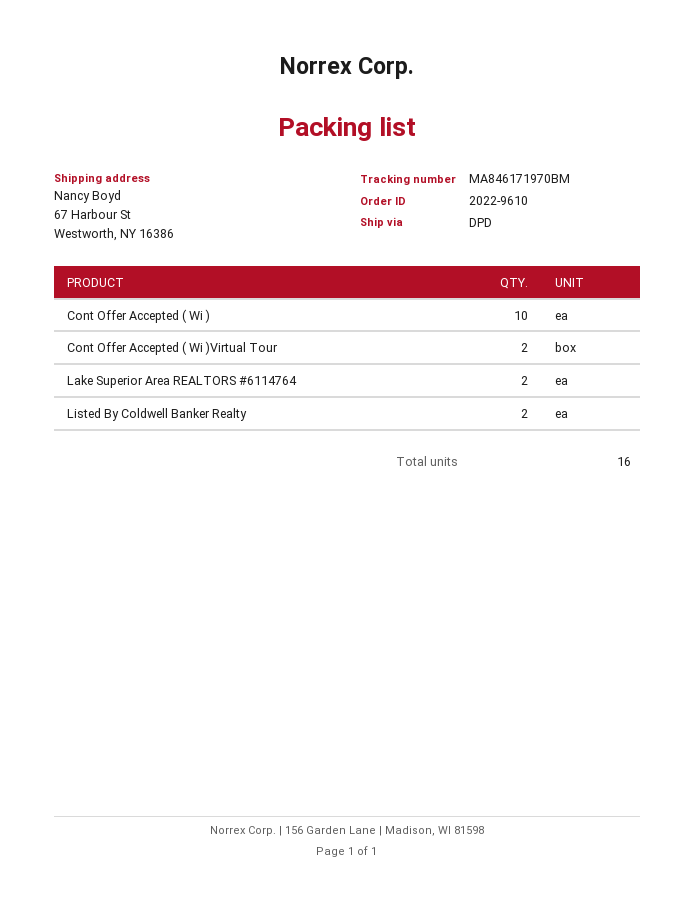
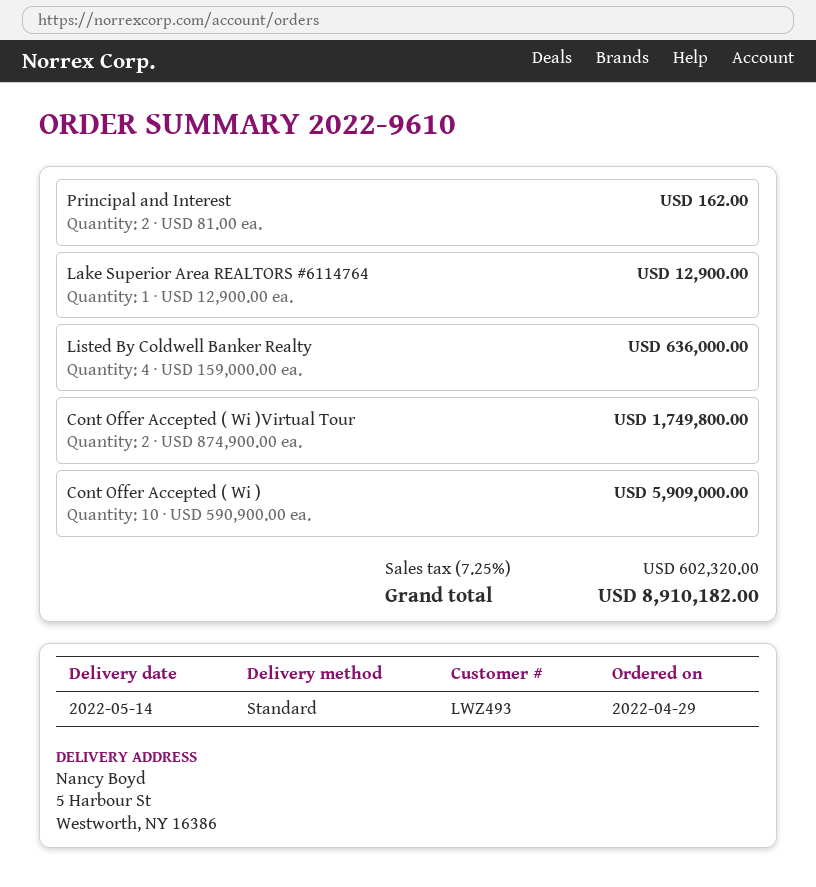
shipping method: DPD -> standard
ship to: 67 Harbour St, Westworth, NY 16386 -> 5 Harbour St, Westworth, NY 16386
Lake Superior Area REALTORS #6114764: 2 -> 1
Listed By Coldwell Banker Realty: 2 -> 4
Principal and Interest: none -> 2

